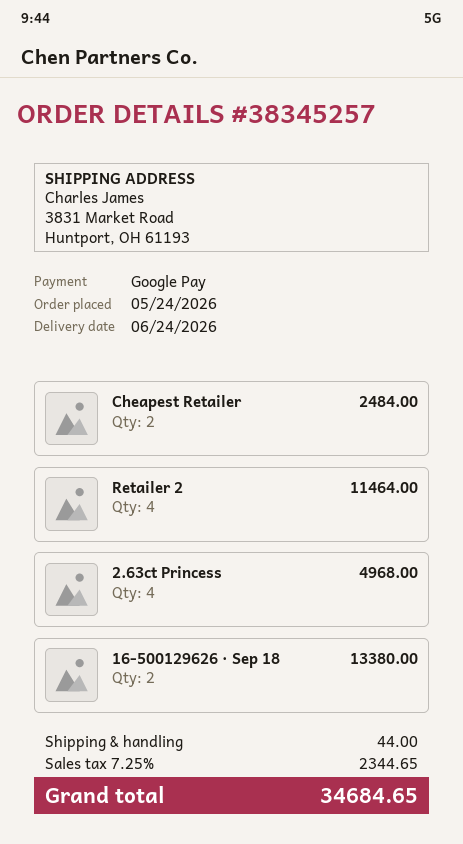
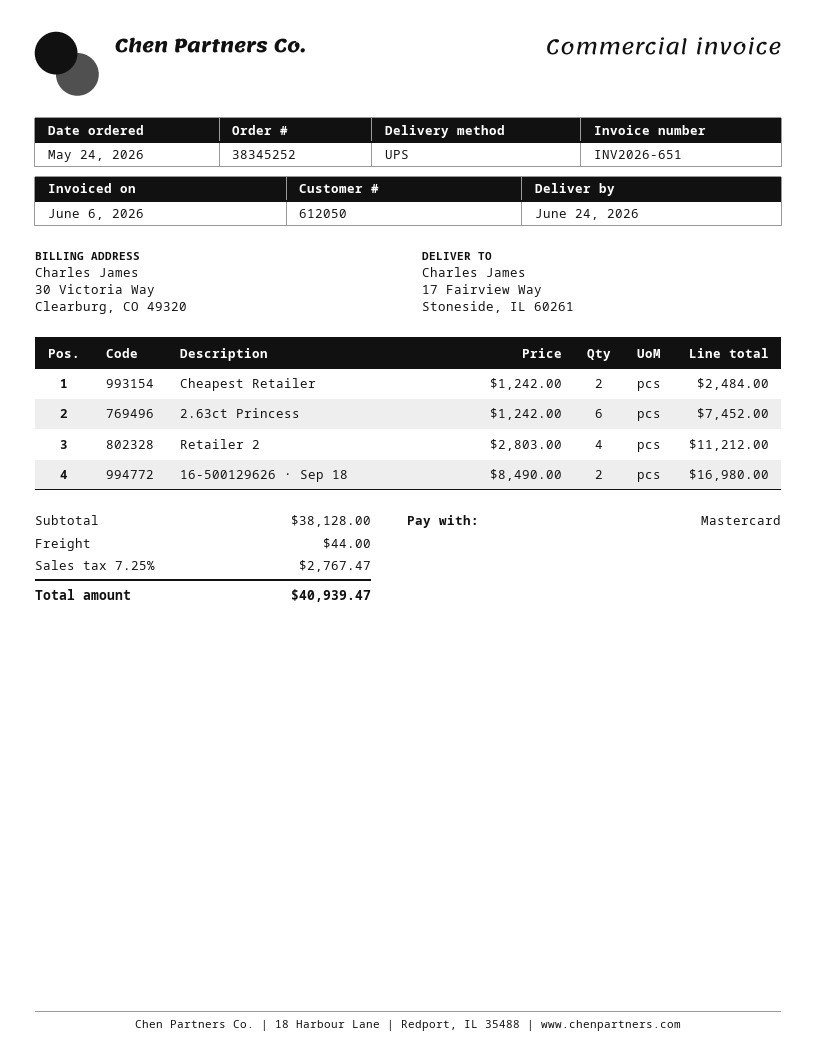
order number: 38345257 -> 38345252
payment method: Google Pay -> Mastercard
ship to: 3831 Market Road, Huntport, OH 61193 -> 17 Fairview Way, Stoneside, IL 60261
Retailer 2: 4 for 11464.00 -> 4 for 11212.00
2.63ct Princess: 4 for 4968.00 -> 6 for 7452.00
16-500129626 · Sep 18: 2 for 13380.00 -> 2 for 16980.00
tax: 7.25% = 2344.65 -> 7.25% = 2767.47
total: 34684.65 -> 40939.47

